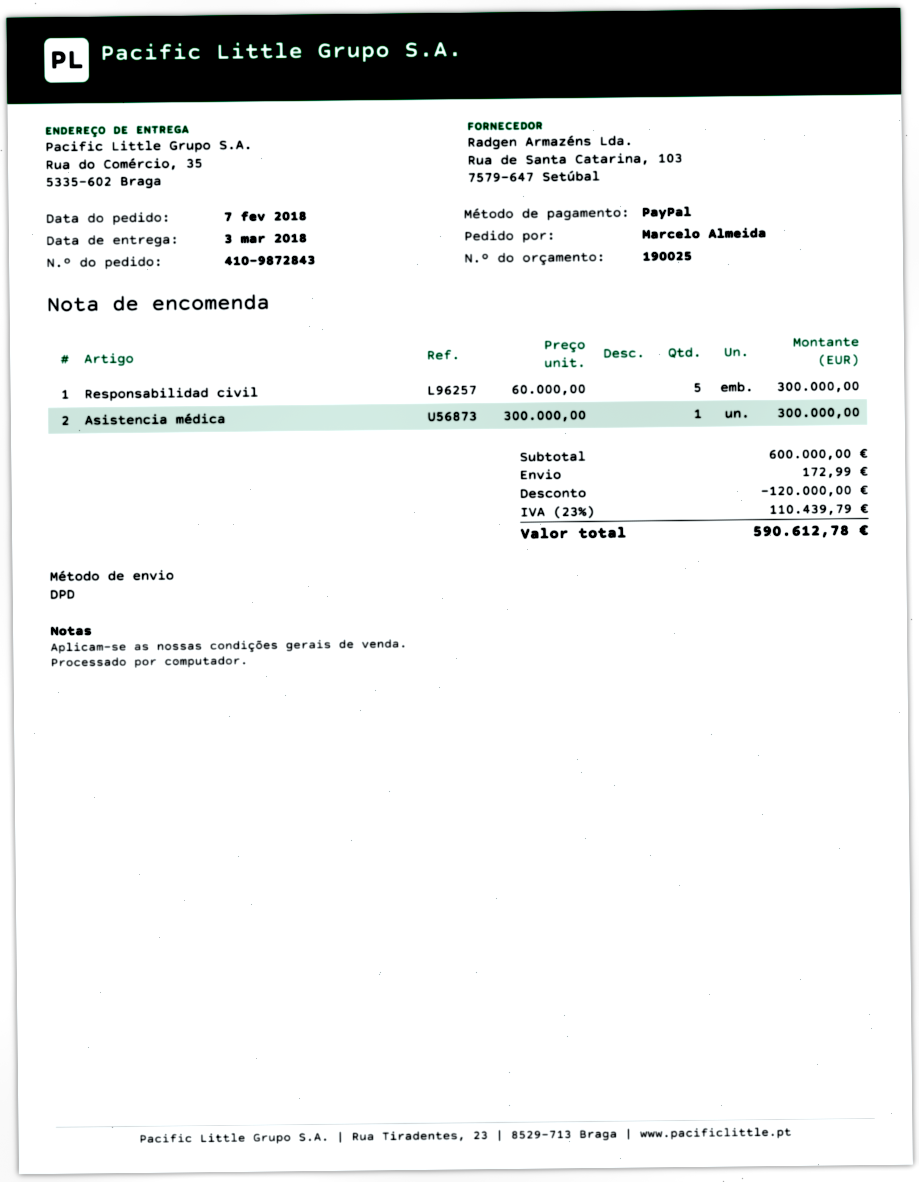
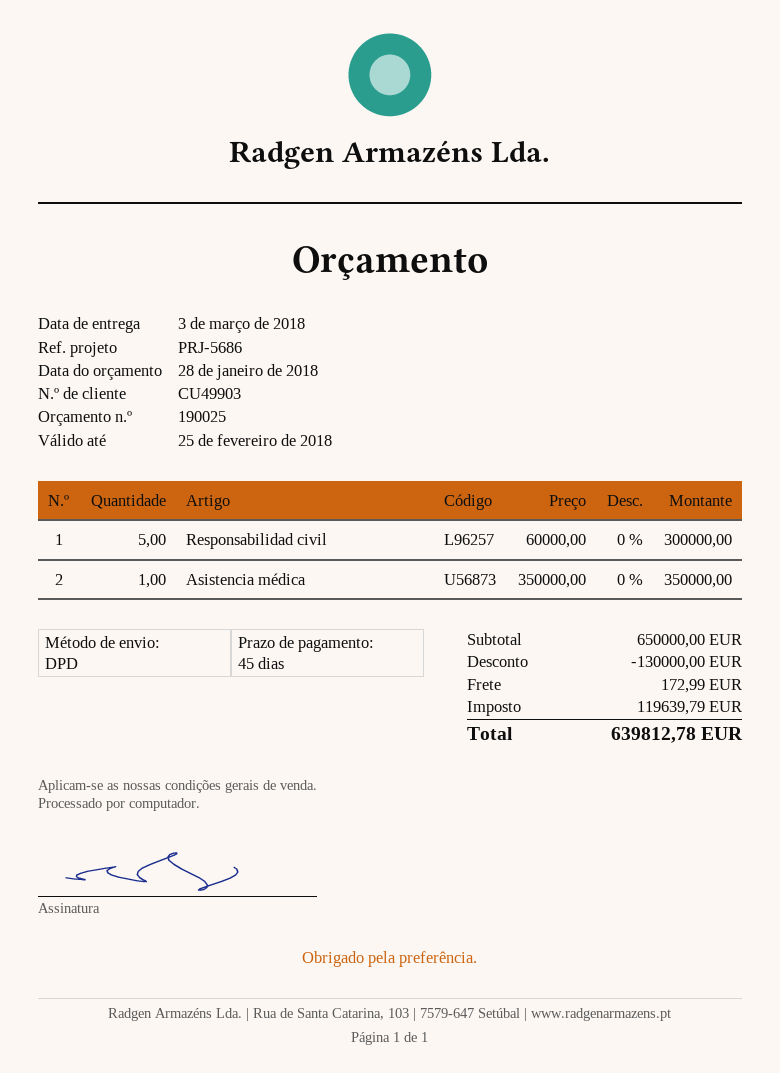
Asistencia médica: 1 x 300000.00 = 300000.00 -> 1 x 350000.00 = 350000.00
subtotal: 600000.00 -> 650000.00
discount: 120000.00 -> 130000.00
tax: 110439.79 -> 119639.79
total: 590612.78 -> 639812.78

